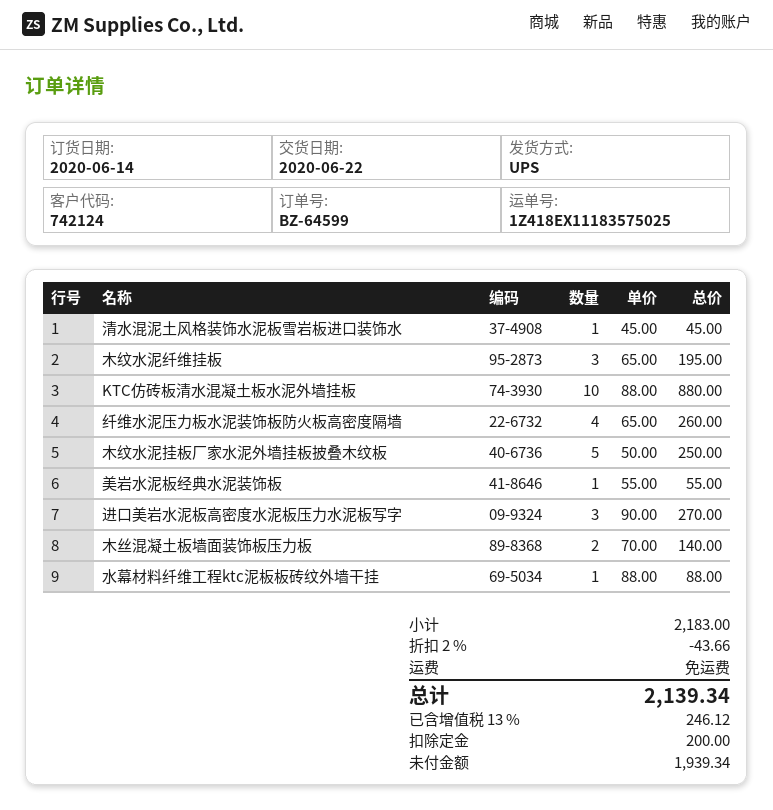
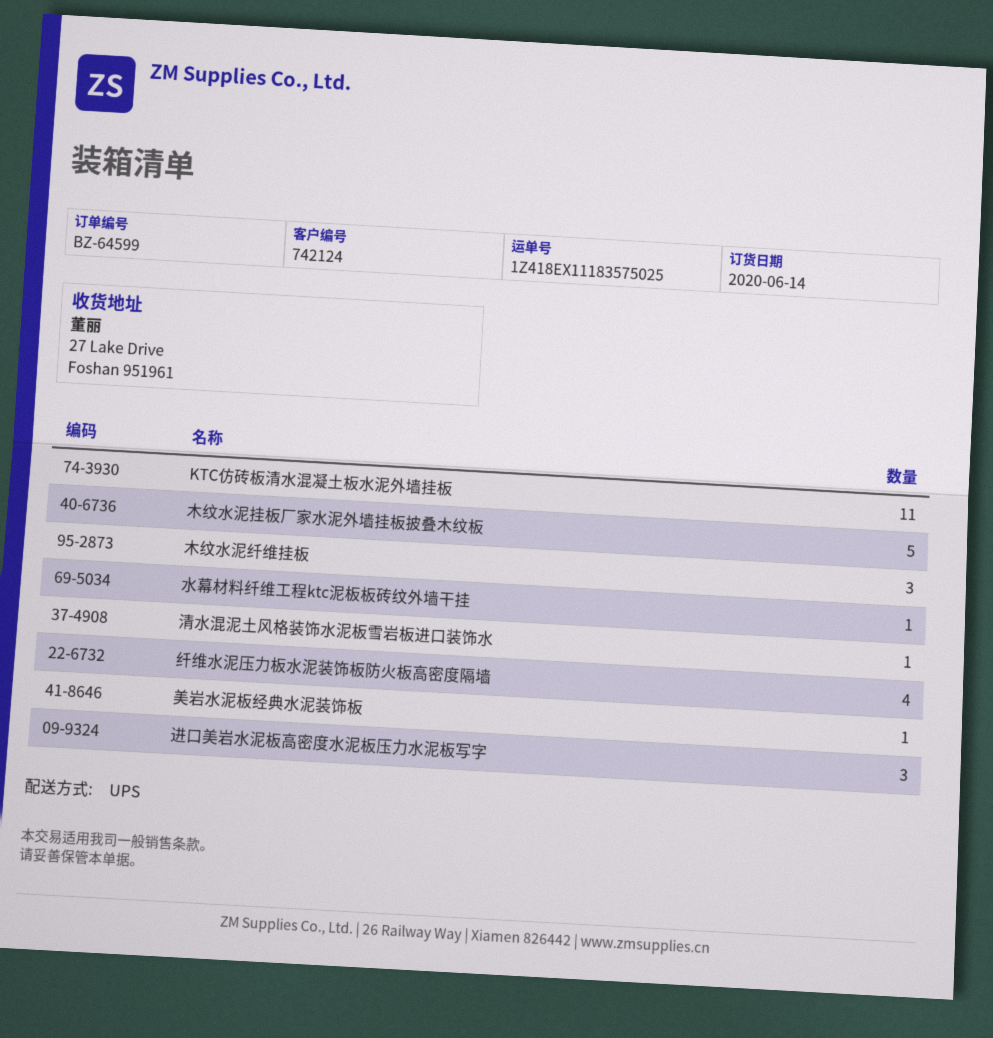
KTC仿砖板清水混凝土板水泥外墙挂板: 10 -> 11
木丝混凝土板墙面装饰板压力板: 2 -> none

